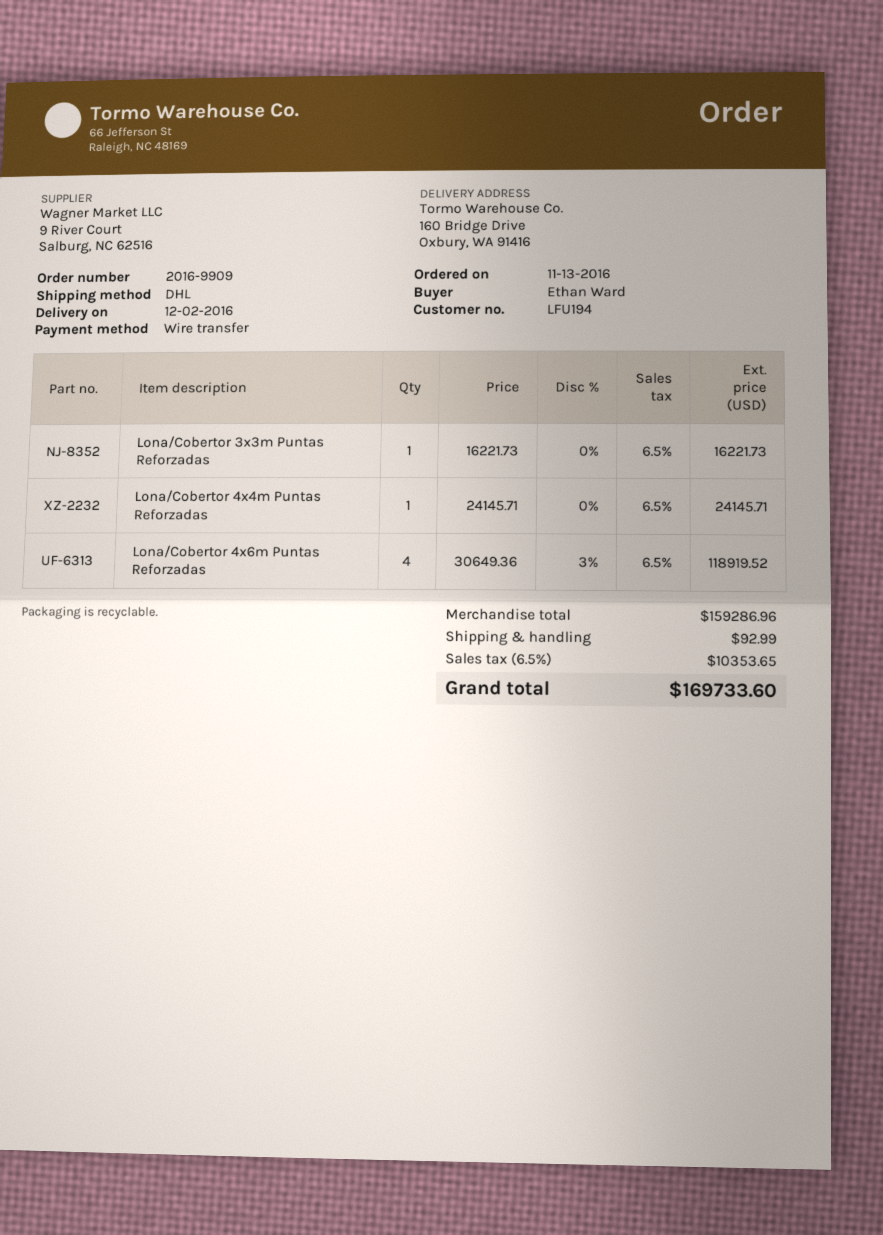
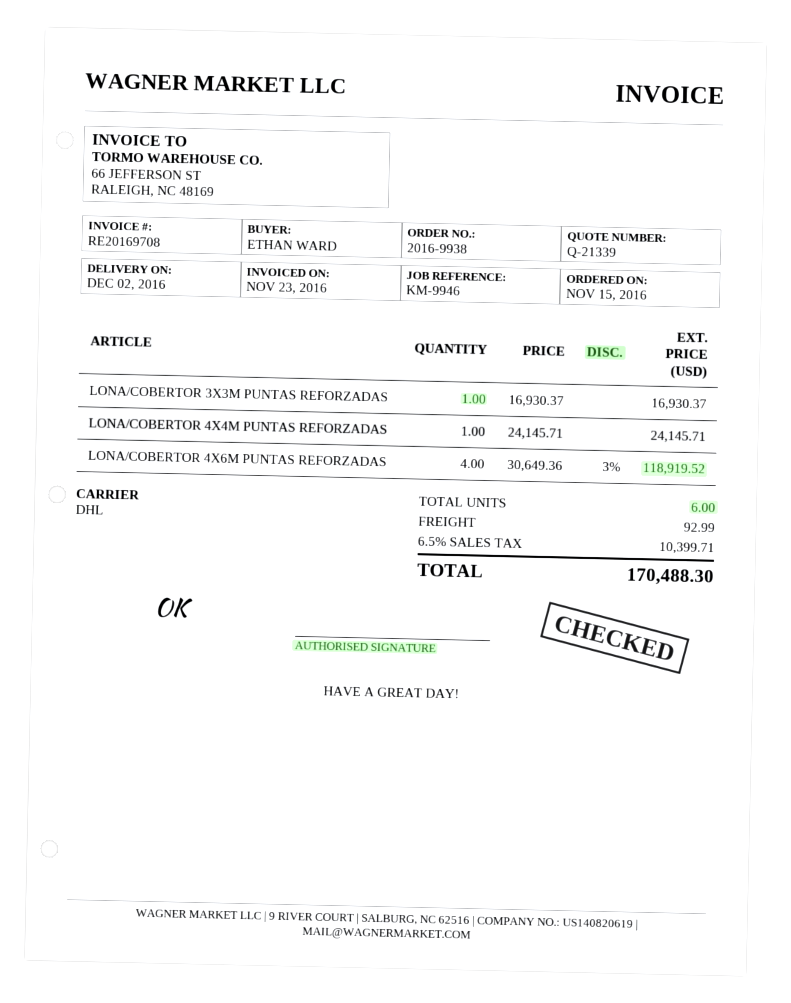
order number: 2016-9909 -> 2016-9938
order date: 2016-11-13 -> 2016-11-15
Lona/Cobertor 3x3m Puntas Reforzadas: 1 x 16221.73 = 16221.73 -> 1 x 16930.37 = 16930.37
tax: 6.5% = 10353.65 -> 6.5% = 10399.71
total: 169733.60 -> 170488.30

